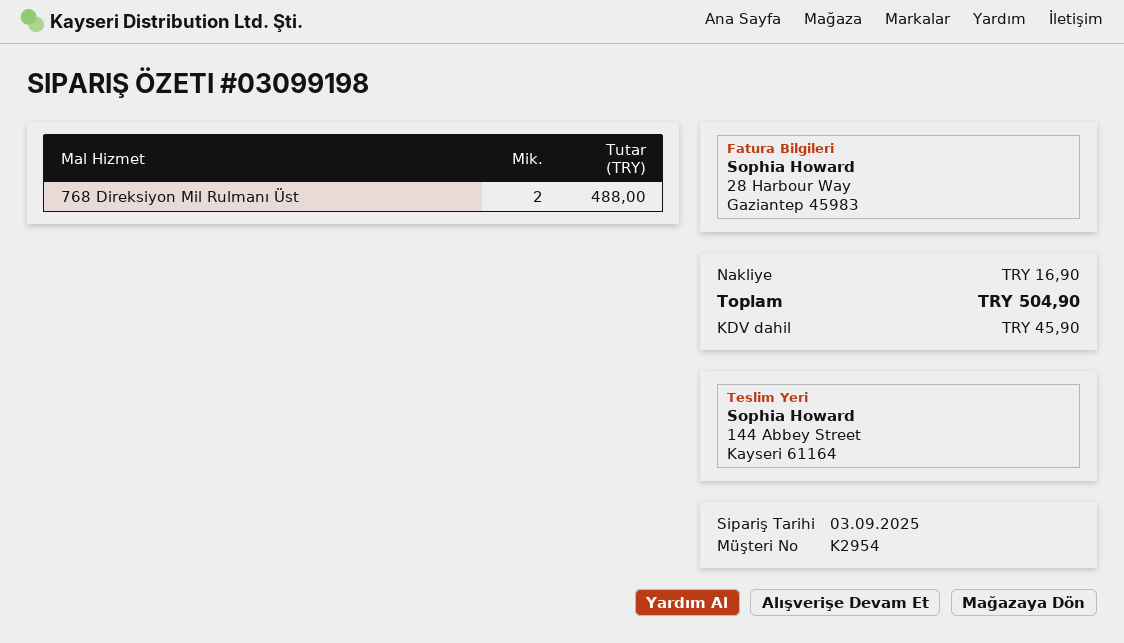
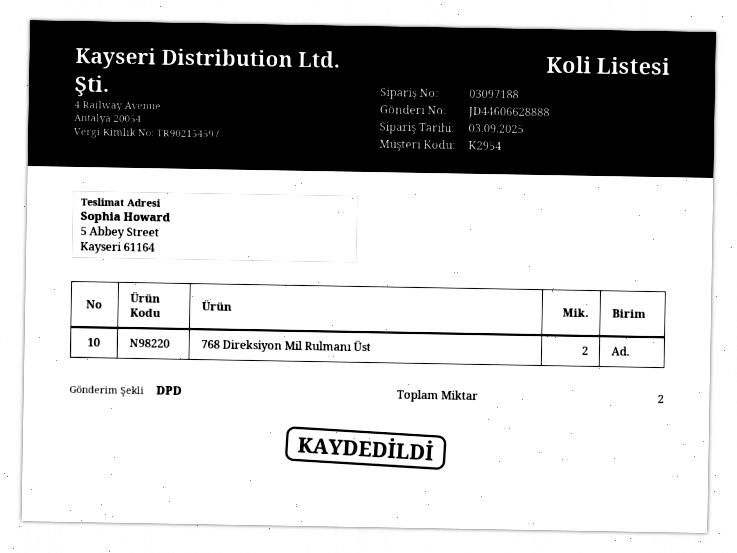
order number: 03099198 -> 03097188
ship to: 144 Abbey Street, Kayseri 61164 -> 5 Abbey Street, Kayseri 61164

